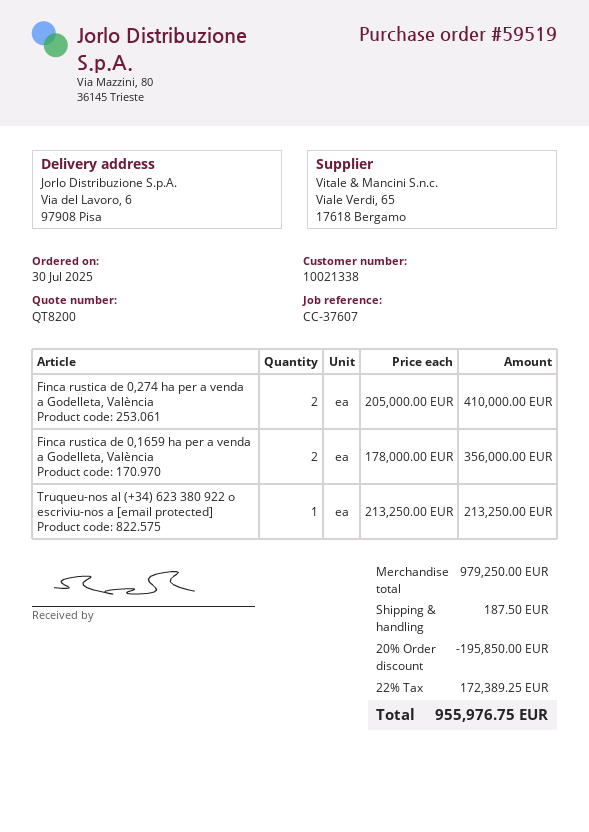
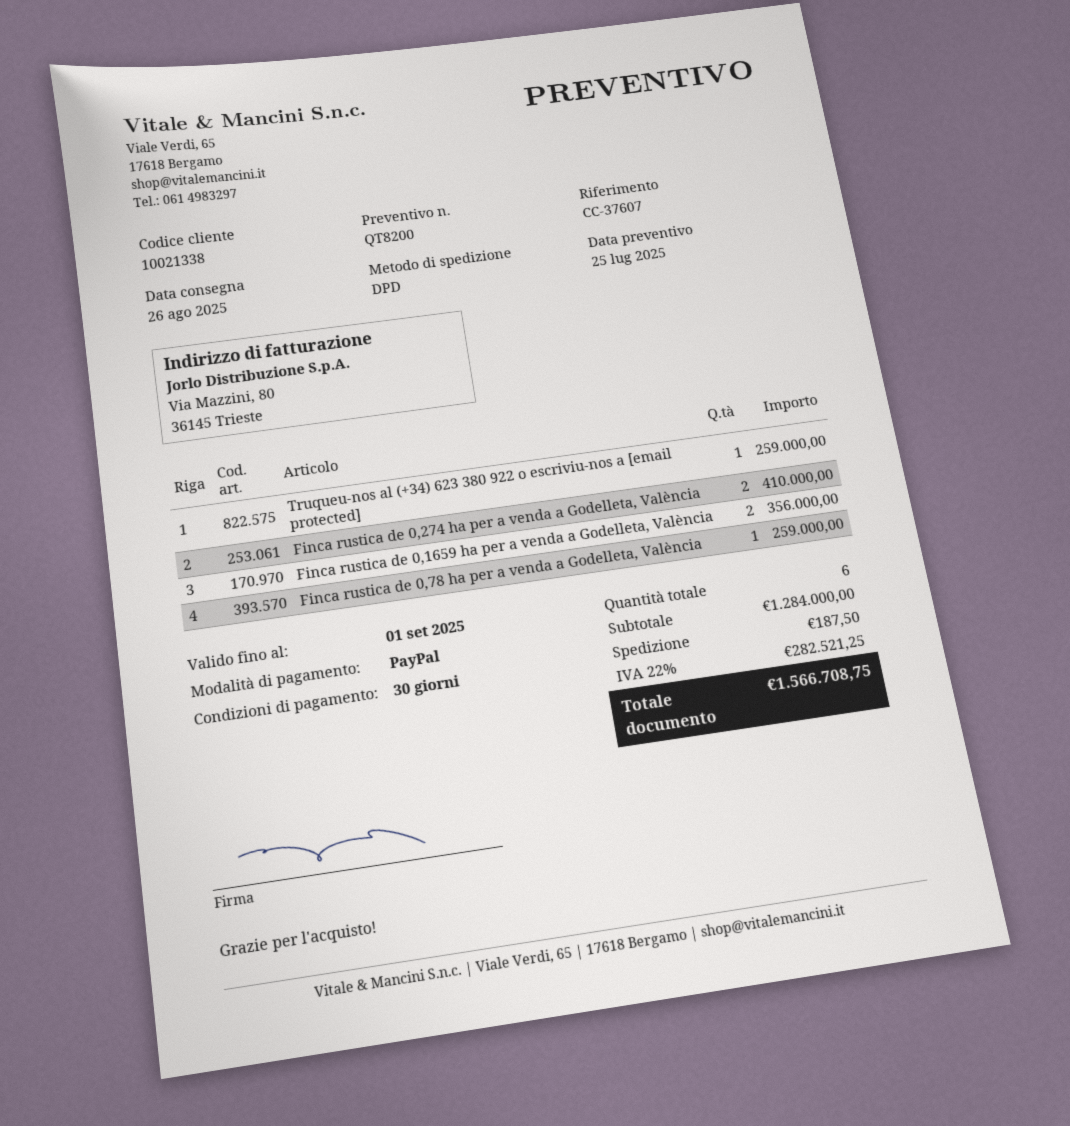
Truqueu-nos al (+34) 623 380 922 o escriviu-nos a [email protected]: 1 for 213250.00 -> 1 for 259000.00
Finca rustica de 0,78 ha per a venda a Godelleta, València: none -> 1 for 259000.00
subtotal: 979250.00 -> 1284000.00
discount: 20% = 195850.00 -> none
tax: 22% = 172389.25 -> 22% = 282521.25
total: 955976.75 -> 1566708.75

